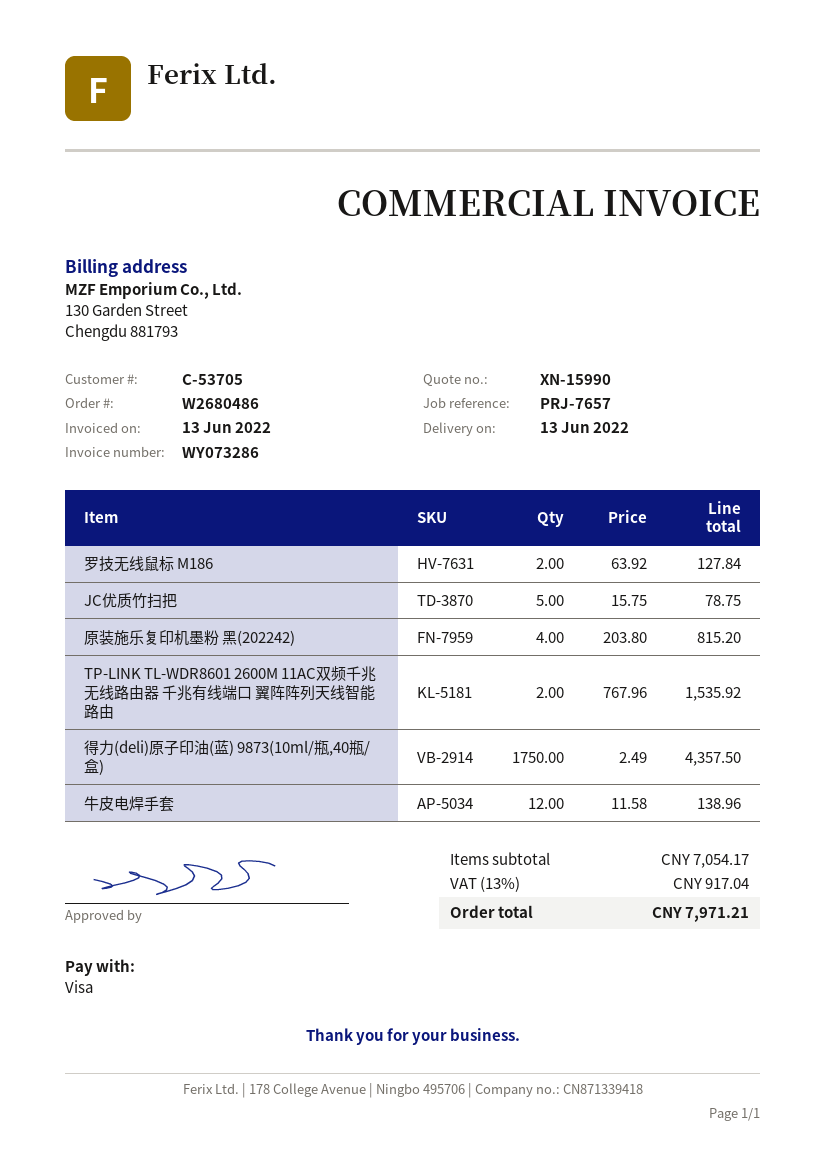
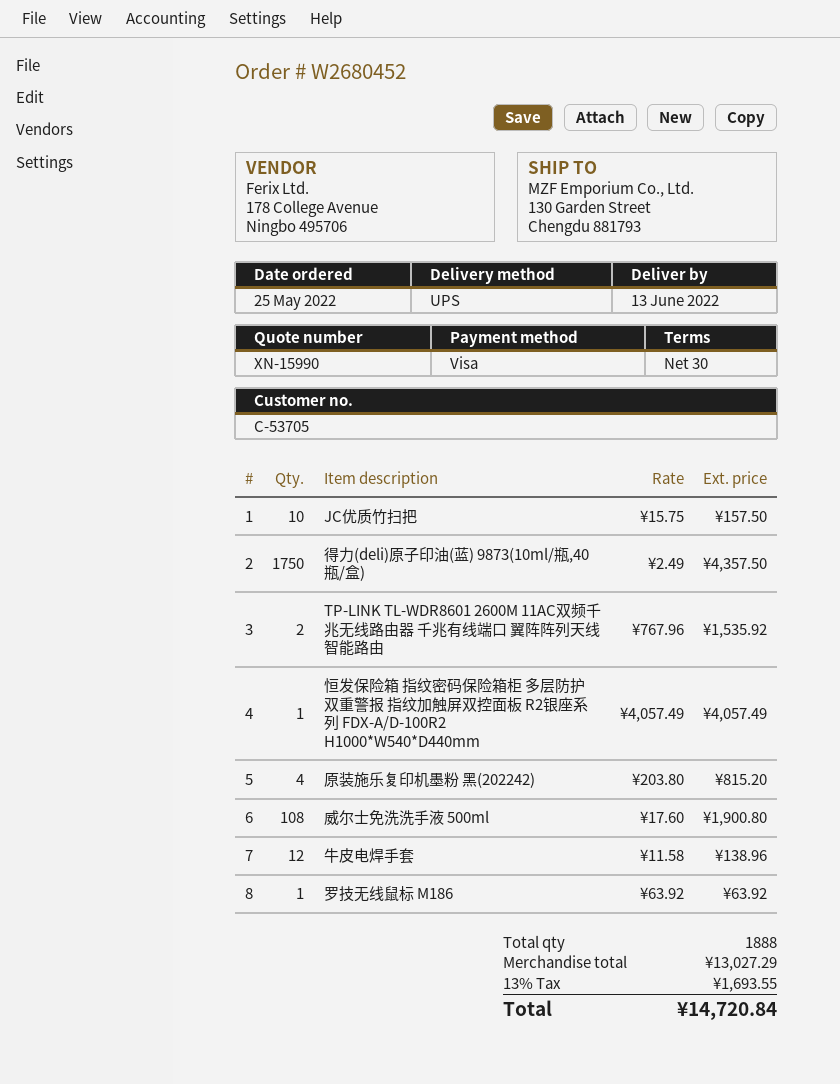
order number: W2680486 -> W2680452
罗技无线鼠标 M186: 2 x 63.92 = 127.84 -> 1 x 63.92 = 63.92
JC优质竹扫把: 5 x 15.75 = 78.75 -> 10 x 15.75 = 157.50
恒发保险箱 指纹密码保险箱柜 多层防护 双重警报 指纹加触屏双控面板 R2银座系列 FDX-A/D-100R2 H1000*W540*D440mm: none -> 1 x 4057.49 = 4057.49
威尔士免洗洗手液 500ml: none -> 108 x 17.60 = 1900.80
subtotal: 7054.17 -> 13027.29
tax: 13% = 917.04 -> 13% = 1693.55
total: 7971.21 -> 14720.84

